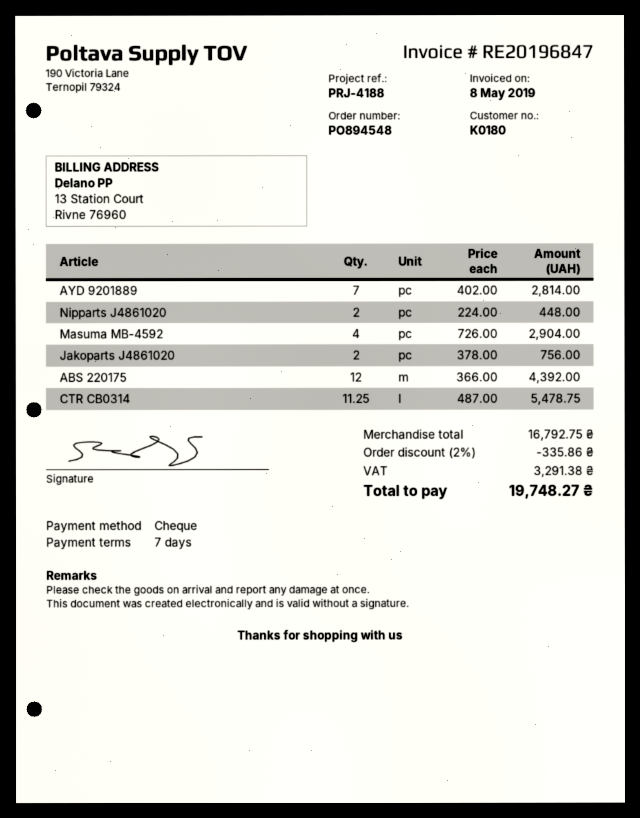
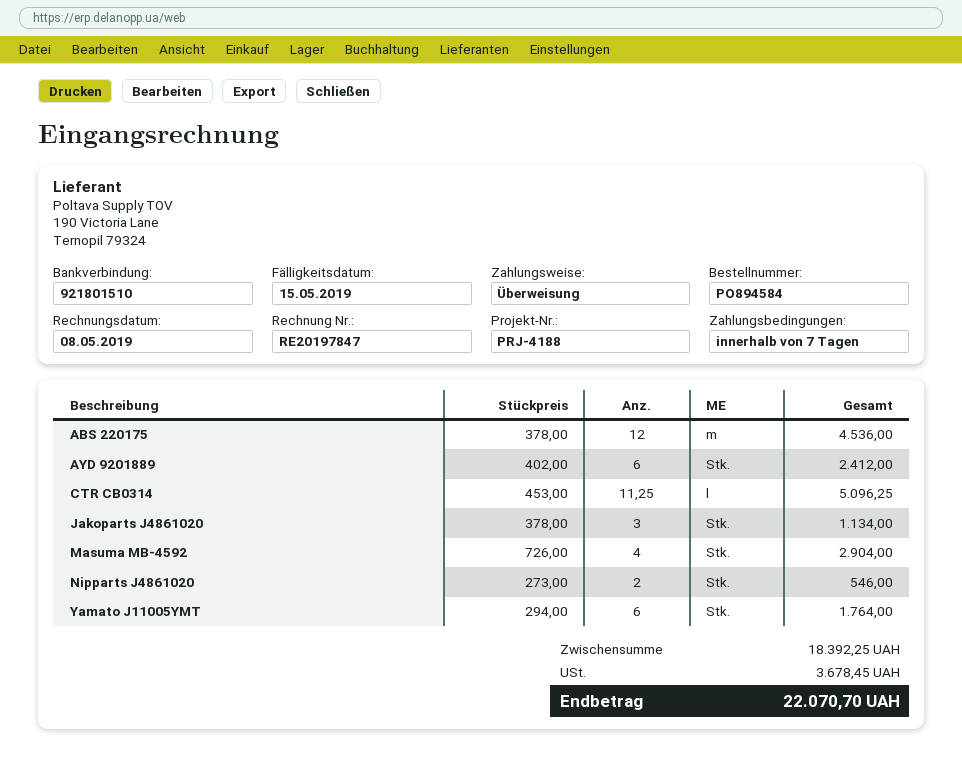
order number: PO894548 -> PO894584
invoice number: RE20196847 -> RE20197847
payment method: cheque -> bank transfer
AYD 9201889: 7 x 402.00 = 2814.00 -> 6 x 402.00 = 2412.00
Nipparts J4861020: 2 x 224.00 = 448.00 -> 2 x 273.00 = 546.00
Jakoparts J4861020: 2 x 378.00 = 756.00 -> 3 x 378.00 = 1134.00
ABS 220175: 12 x 366.00 = 4392.00 -> 12 x 378.00 = 4536.00
CTR CB0314: 11.25 x 487.00 = 5478.75 -> 11.25 x 453.00 = 5096.25
Yamato J11005YMT: none -> 6 x 294.00 = 1764.00
subtotal: 16792.75 -> 18392.25
discount: 2% = 335.86 -> none
tax: 3291.38 -> 3678.45
total: 19748.27 -> 22070.70

